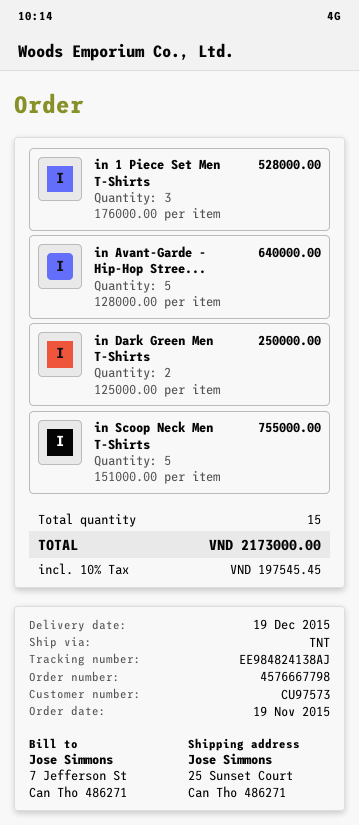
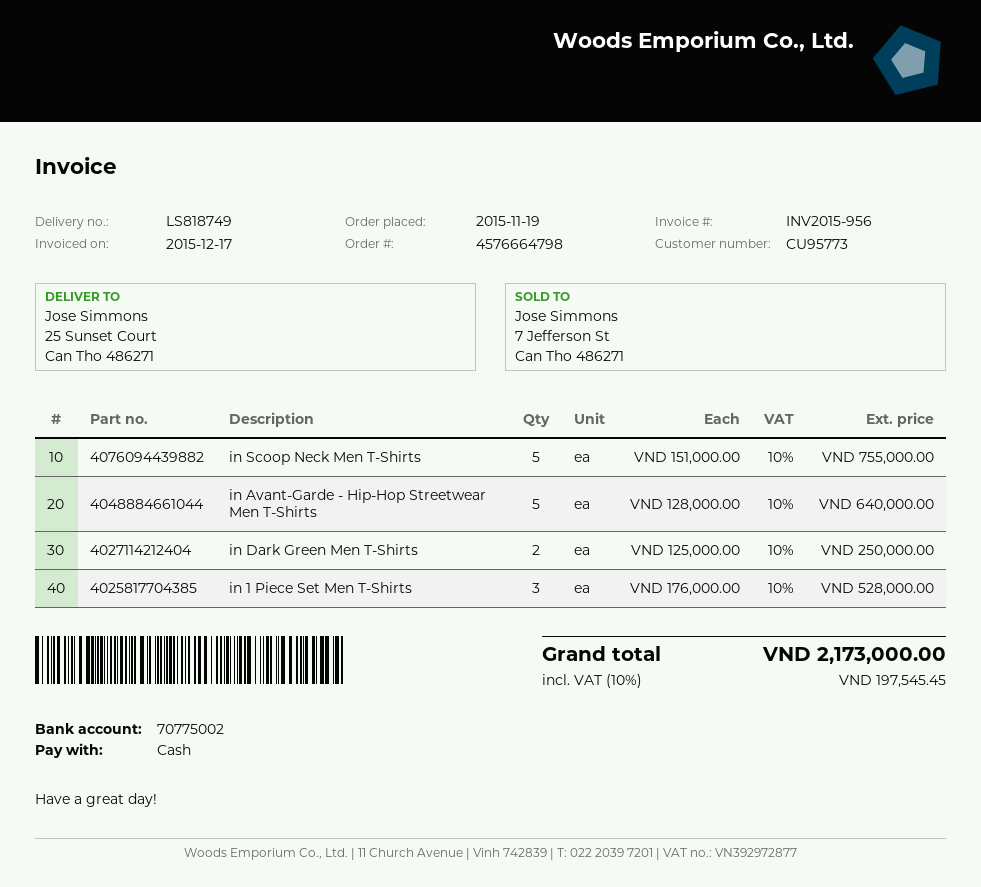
order number: 4576667798 -> 4576664798
customer number: CU97573 -> CU95773

